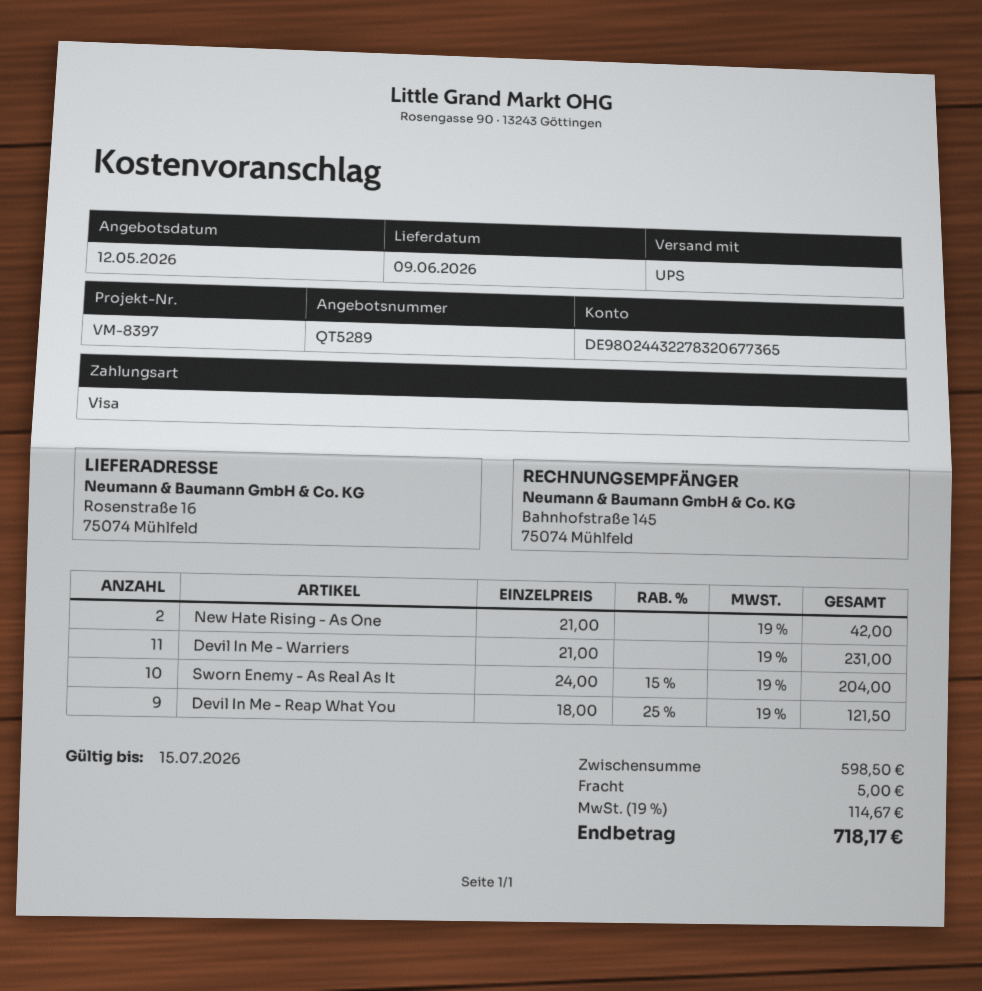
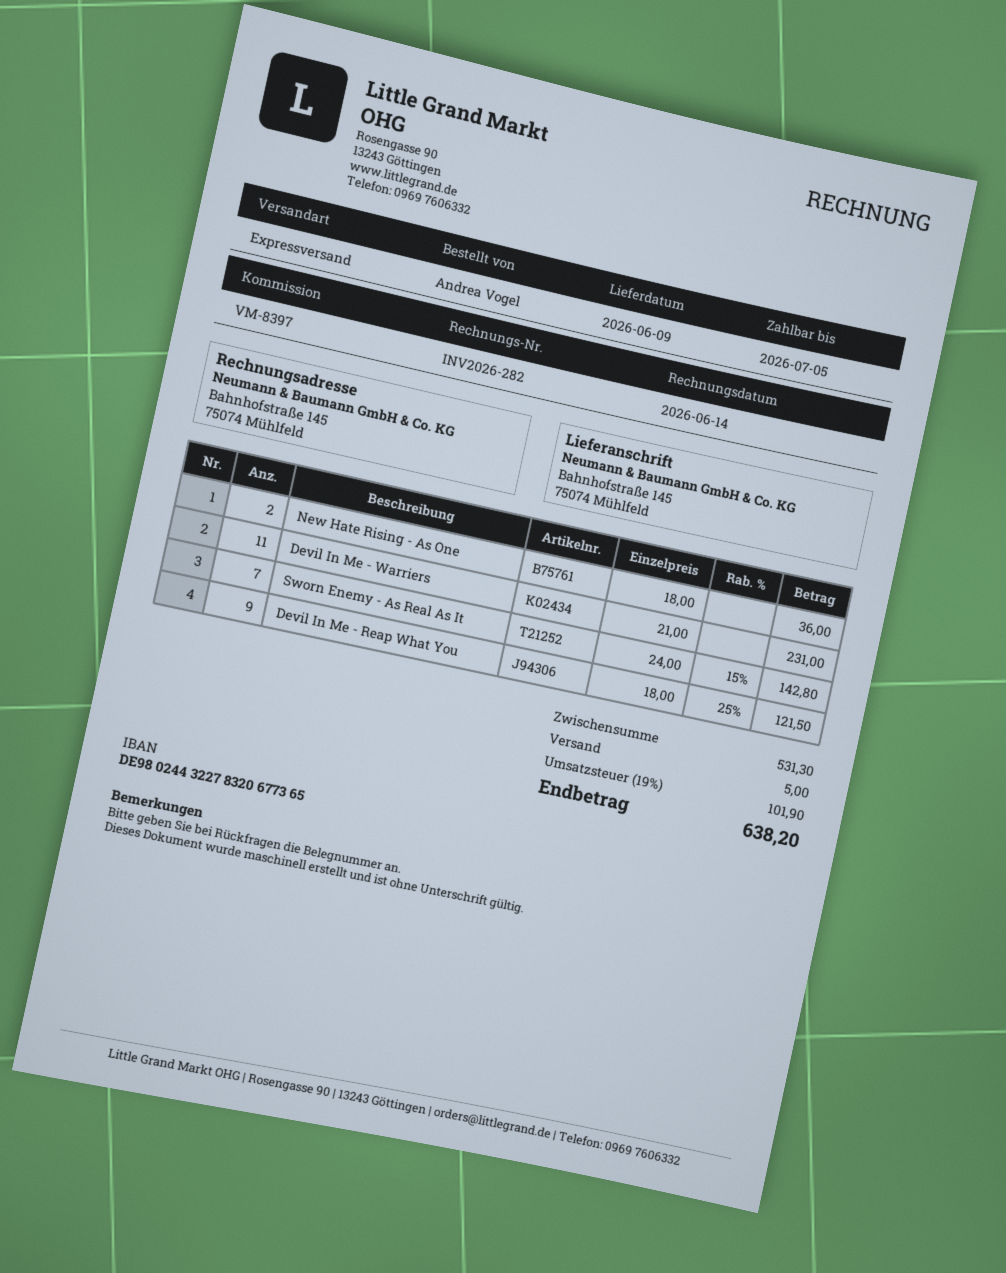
shipping method: UPS -> express
ship to: Rosenstraße 16, 75074 Mühlfeld -> Bahnhofstraße 145, 75074 Mühlfeld
New Hate Rising - As One: 2 x 21.00 = 42.00 -> 2 x 18.00 = 36.00
Sworn Enemy - As Real As It: 10 x 24.00 - 15% = 204.00 -> 7 x 24.00 - 15% = 142.80
subtotal: 598.50 -> 531.30
tax: 19% = 114.67 -> 19% = 101.90
total: 718.17 -> 638.20

